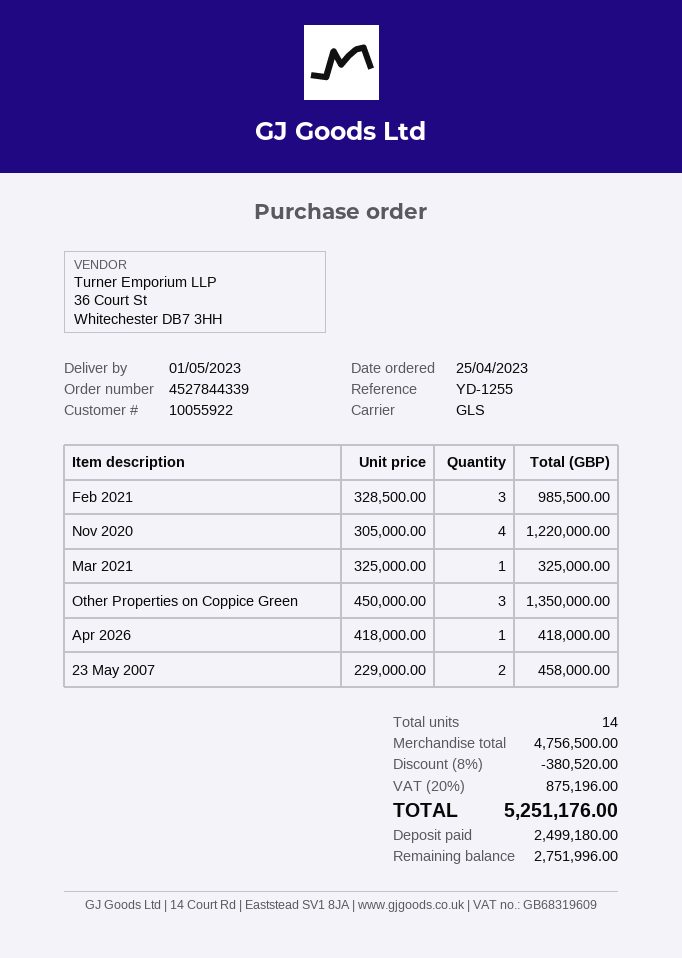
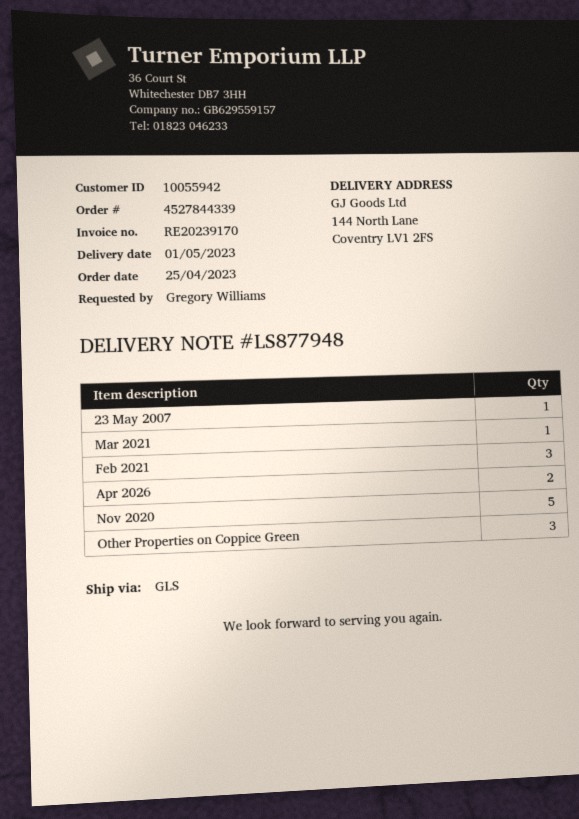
customer number: 10055922 -> 10055942
Nov 2020: 4 -> 5
Apr 2026: 1 -> 2
23 May 2007: 2 -> 1

